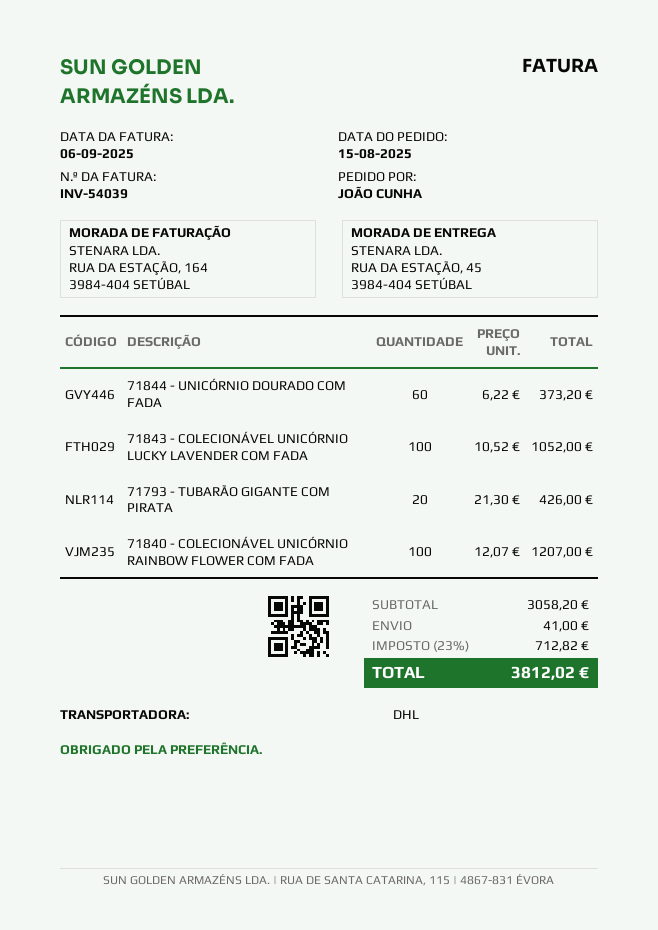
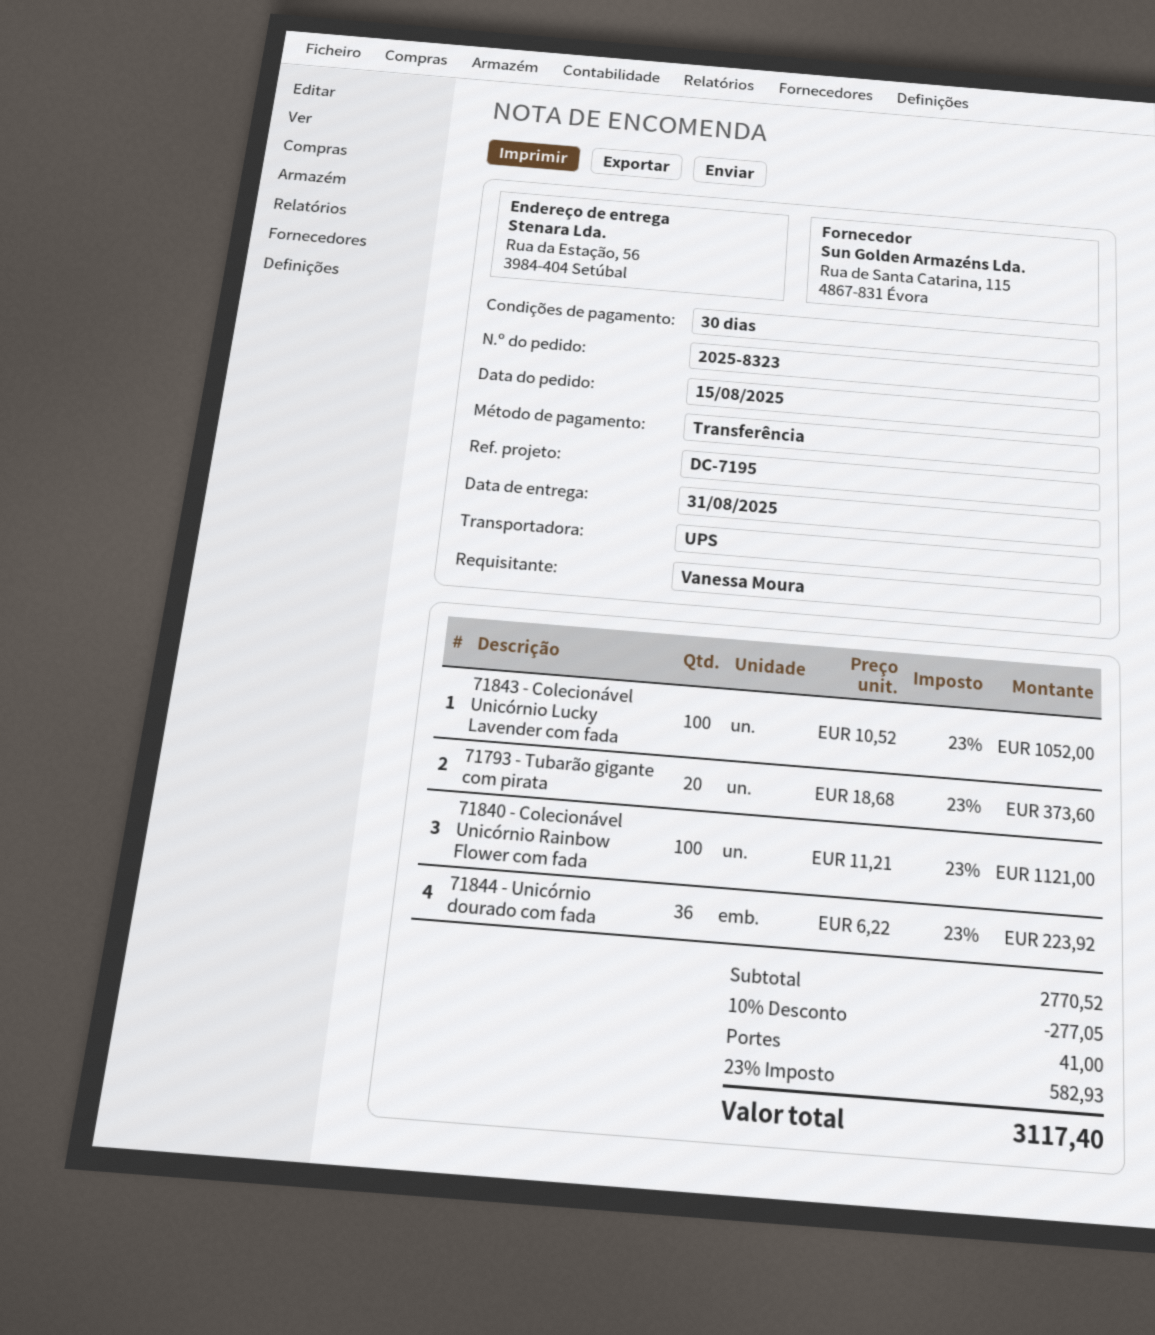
ordered by: JOÃO CUNHA -> Vanessa Moura
shipping method: DHL -> UPS
ship to: RUA DA ESTAÇÃO, 45, 3984-404 SETÚBAL -> Rua da Estação, 56, 3984-404 Setúbal
71844 - UNICÓRNIO DOURADO COM FADA: 60 x 6.22 = 373.20 -> 36 x 6.22 = 223.92
71793 - TUBARÃO GIGANTE COM PIRATA: 20 x 21.30 = 426.00 -> 20 x 18.68 = 373.60
71840 - COLECIONÁVEL UNICÓRNIO RAINBOW FLOWER COM FADA: 100 x 12.07 = 1207.00 -> 100 x 11.21 = 1121.00
subtotal: 3058.20 -> 2770.52
discount: none -> 10% = 277.05
tax: 23% = 712.82 -> 23% = 582.93
total: 3812.02 -> 3117.40

